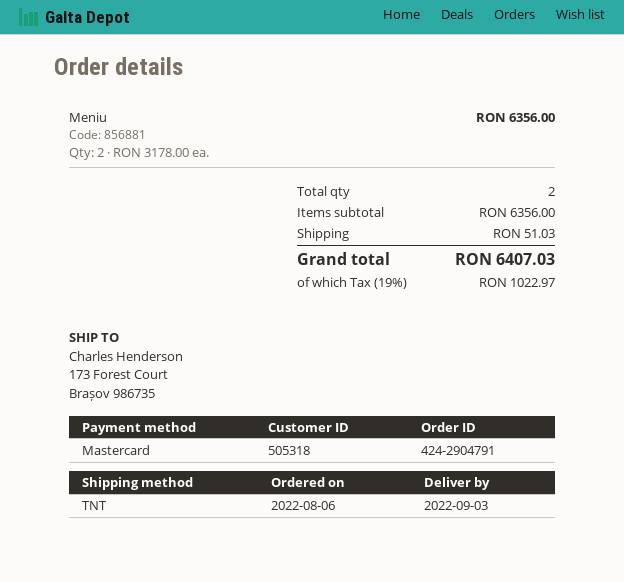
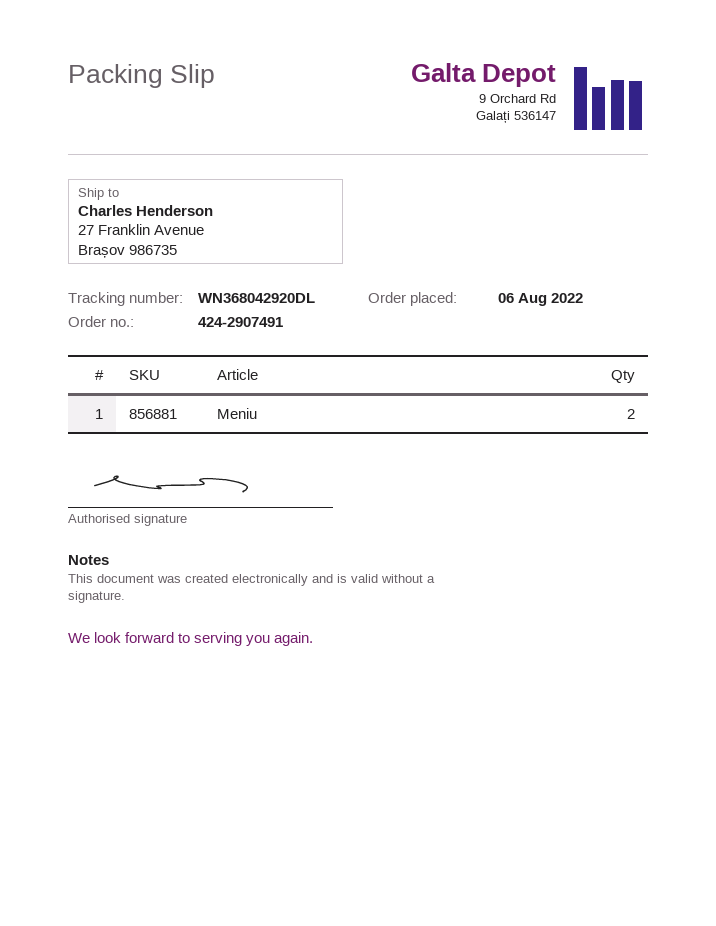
order number: 424-2904791 -> 424-2907491
ship to: 173 Forest Court, Brașov 986735 -> 27 Franklin Avenue, Brașov 986735

